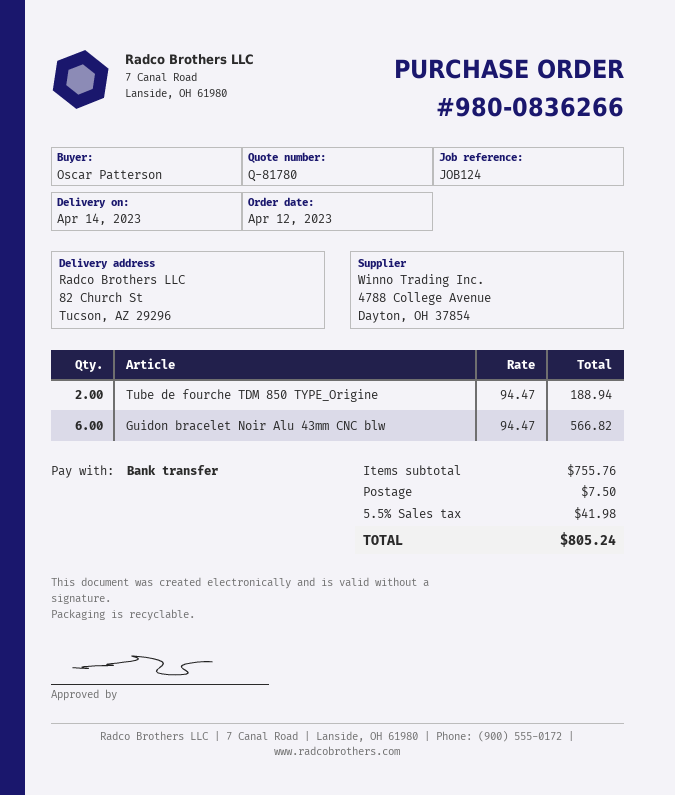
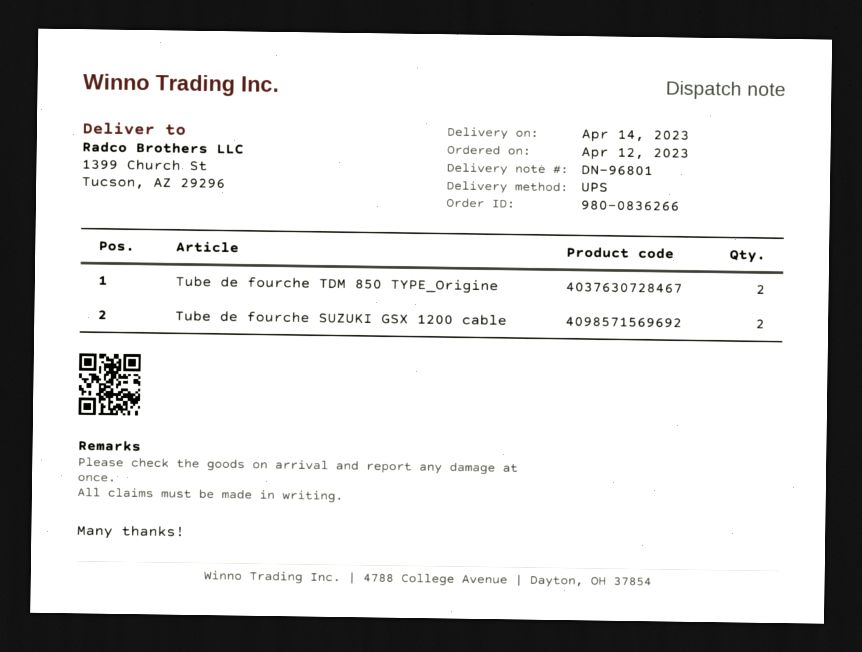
ship to: 82 Church St, Tucson, AZ 29296 -> 1399 Church St, Tucson, AZ 29296
Guidon bracelet Noir Alu 43mm CNC blw: 6 -> none
Tube de fourche SUZUKI GSX 1200 cable: none -> 2

